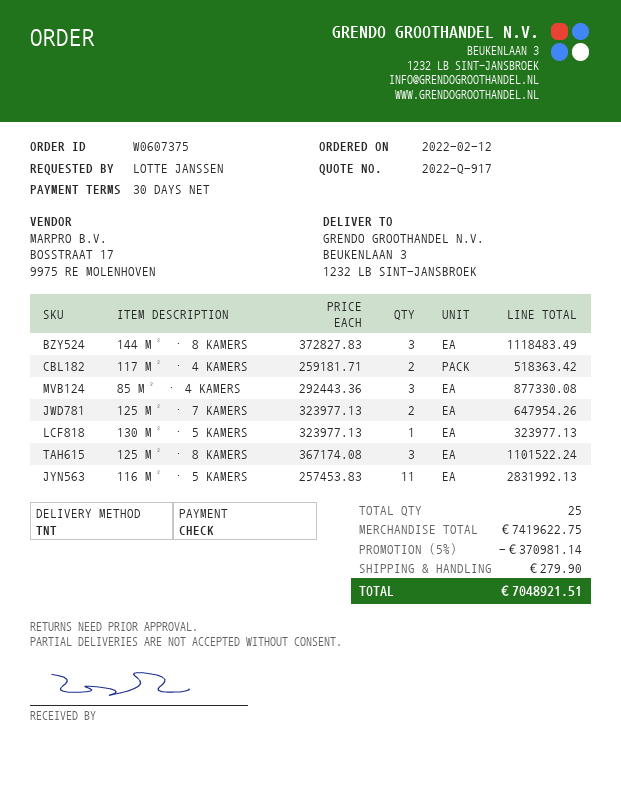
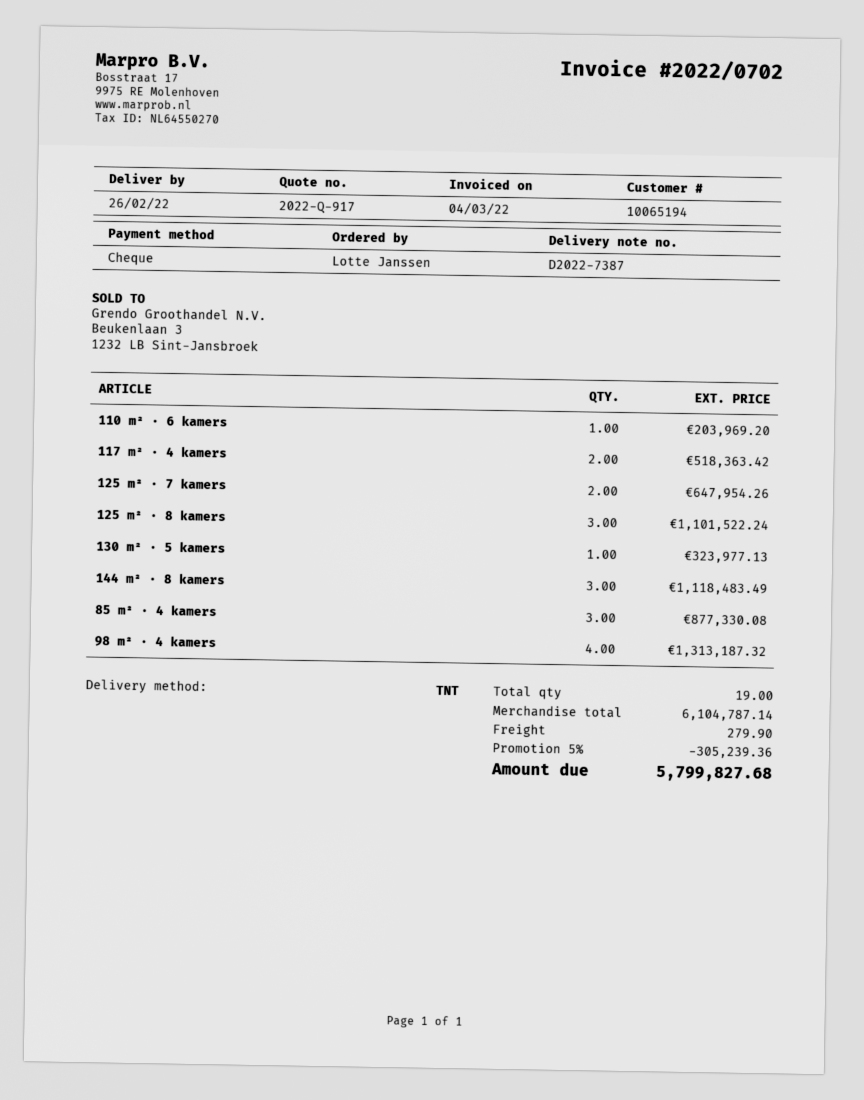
116 M² · 5 KAMERS: 11 for 2831992.13 -> none
110 m² · 6 kamers: none -> 1 for 203969.20
98 m² · 4 kamers: none -> 4 for 1313187.32
total quantity: 25 -> 19
subtotal: 7419622.75 -> 6104787.14
discount: 5% = 370981.14 -> 5% = 305239.36
total: 7048921.51 -> 5799827.68

